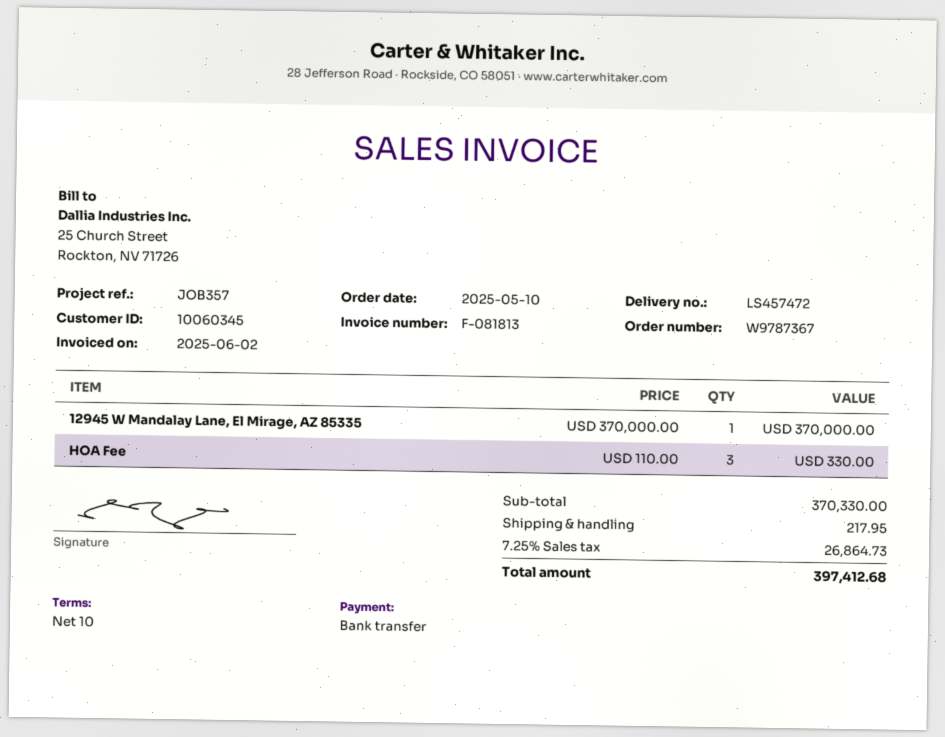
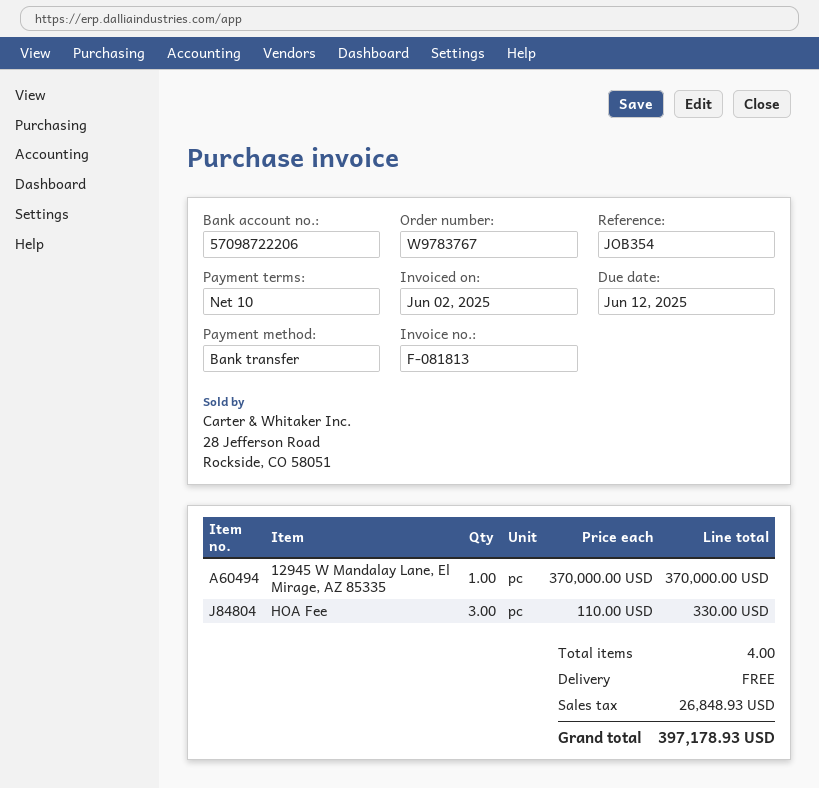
order number: W9787367 -> W9783767
reference: JOB357 -> JOB354
shipping: 217.95 -> 0.00
tax: 26864.73 -> 26848.93
total: 397412.68 -> 397178.93

